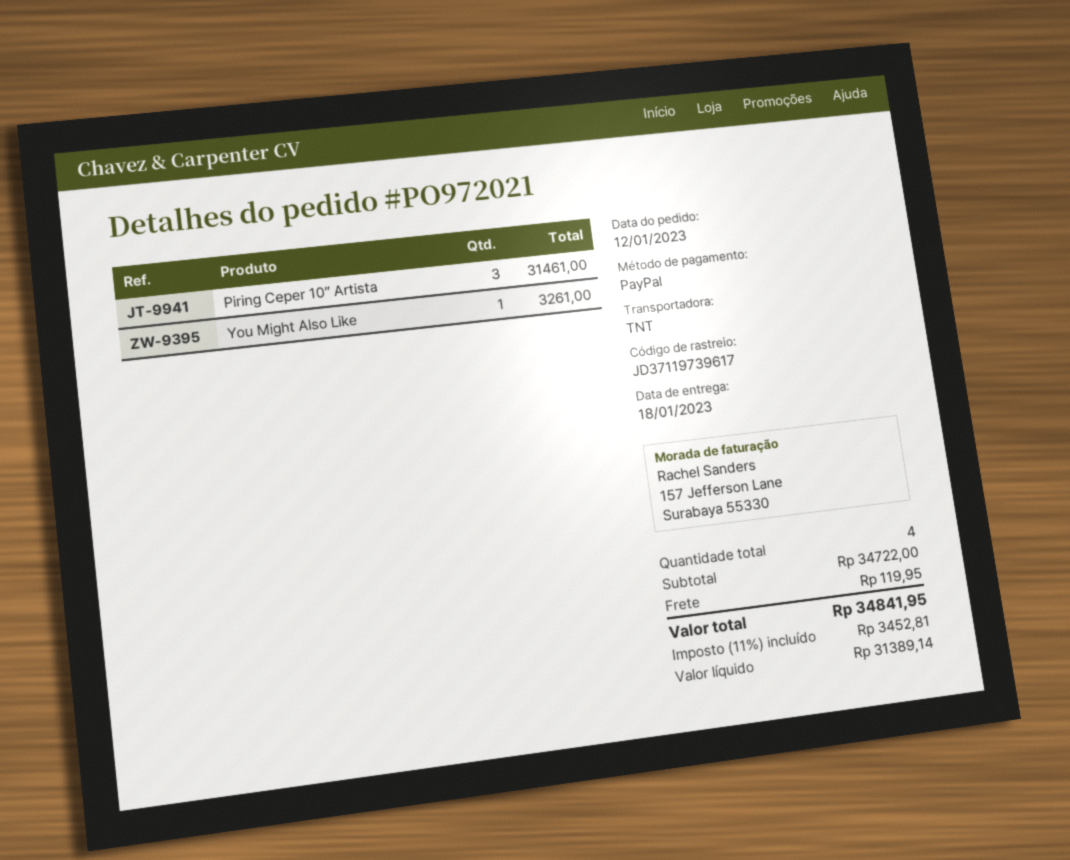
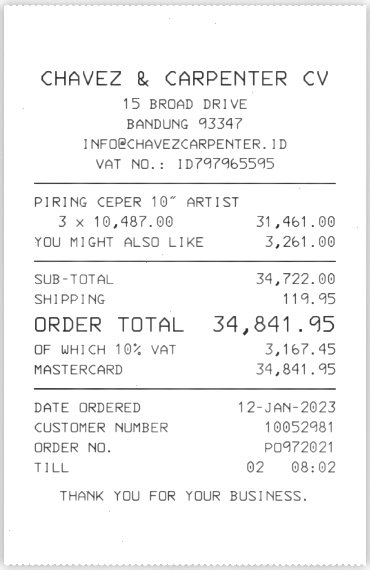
payment method: PayPal -> Mastercard
tax: 11% = 3452.81 -> 10% = 3167.45

